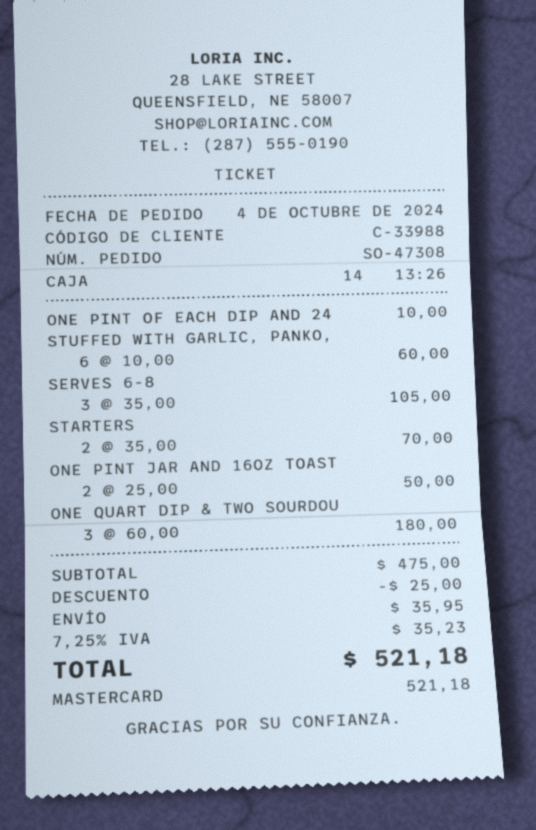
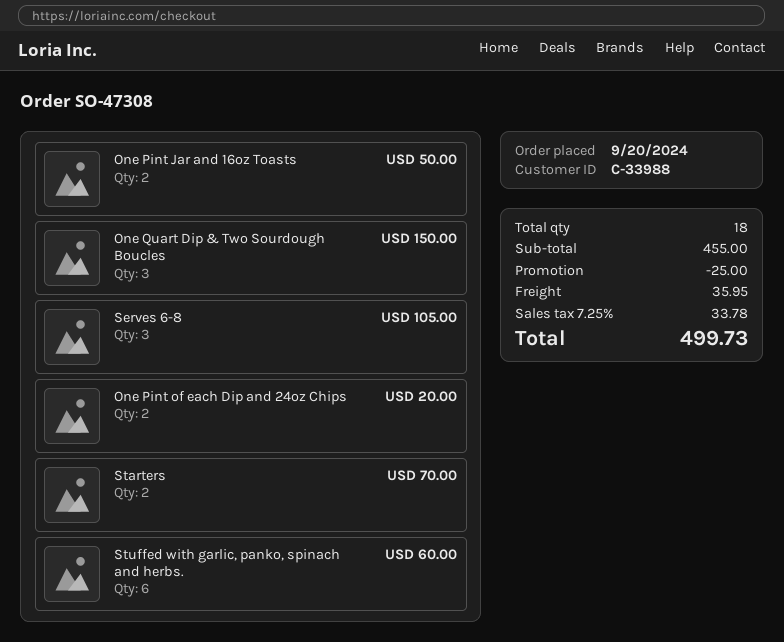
order date: 2024-10-04 -> 2024-09-20
ONE PINT OF EACH DIP AND 24: 1 for 10.00 -> 2 for 20.00
ONE QUART DIP & TWO SOURDOU: 3 for 180.00 -> 3 for 150.00
subtotal: 475.00 -> 455.00
tax: 7.25% = 35.23 -> 7.25% = 33.78
total: 521.18 -> 499.73

